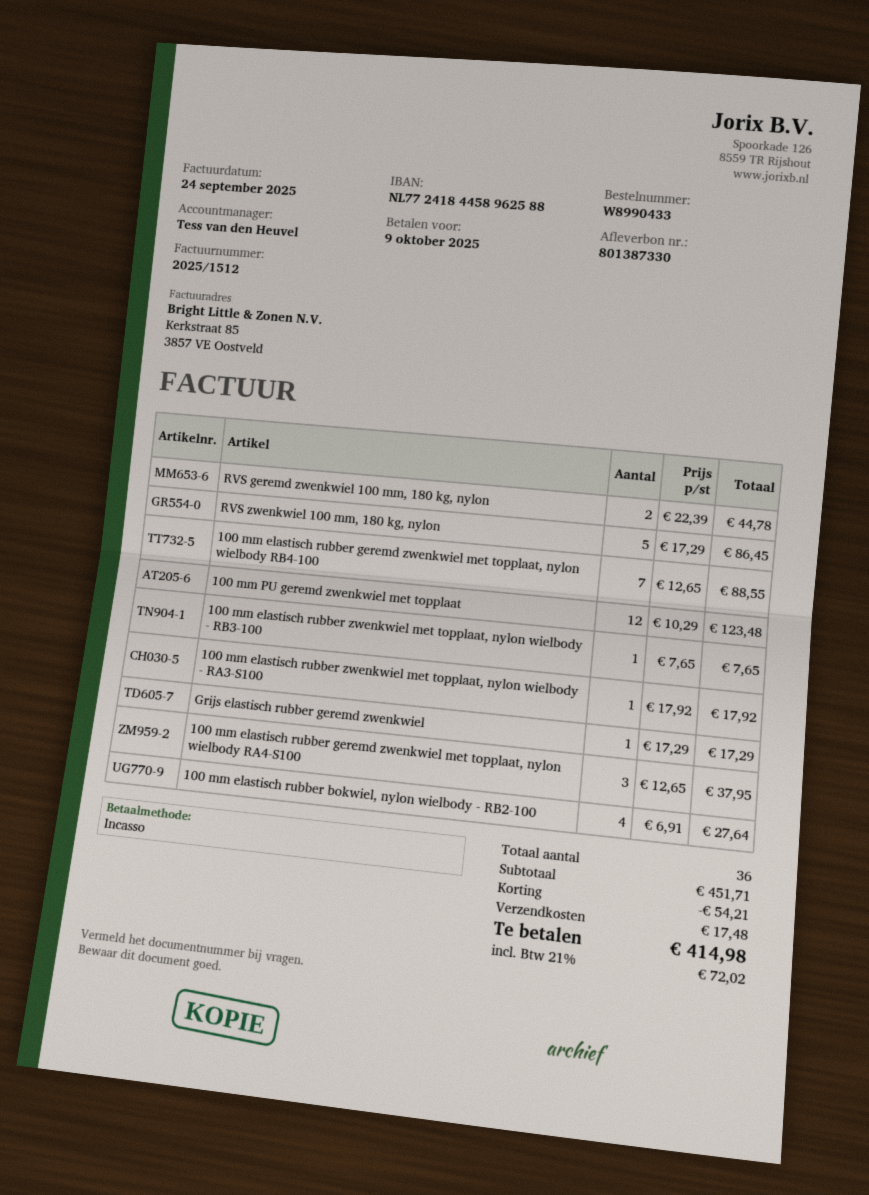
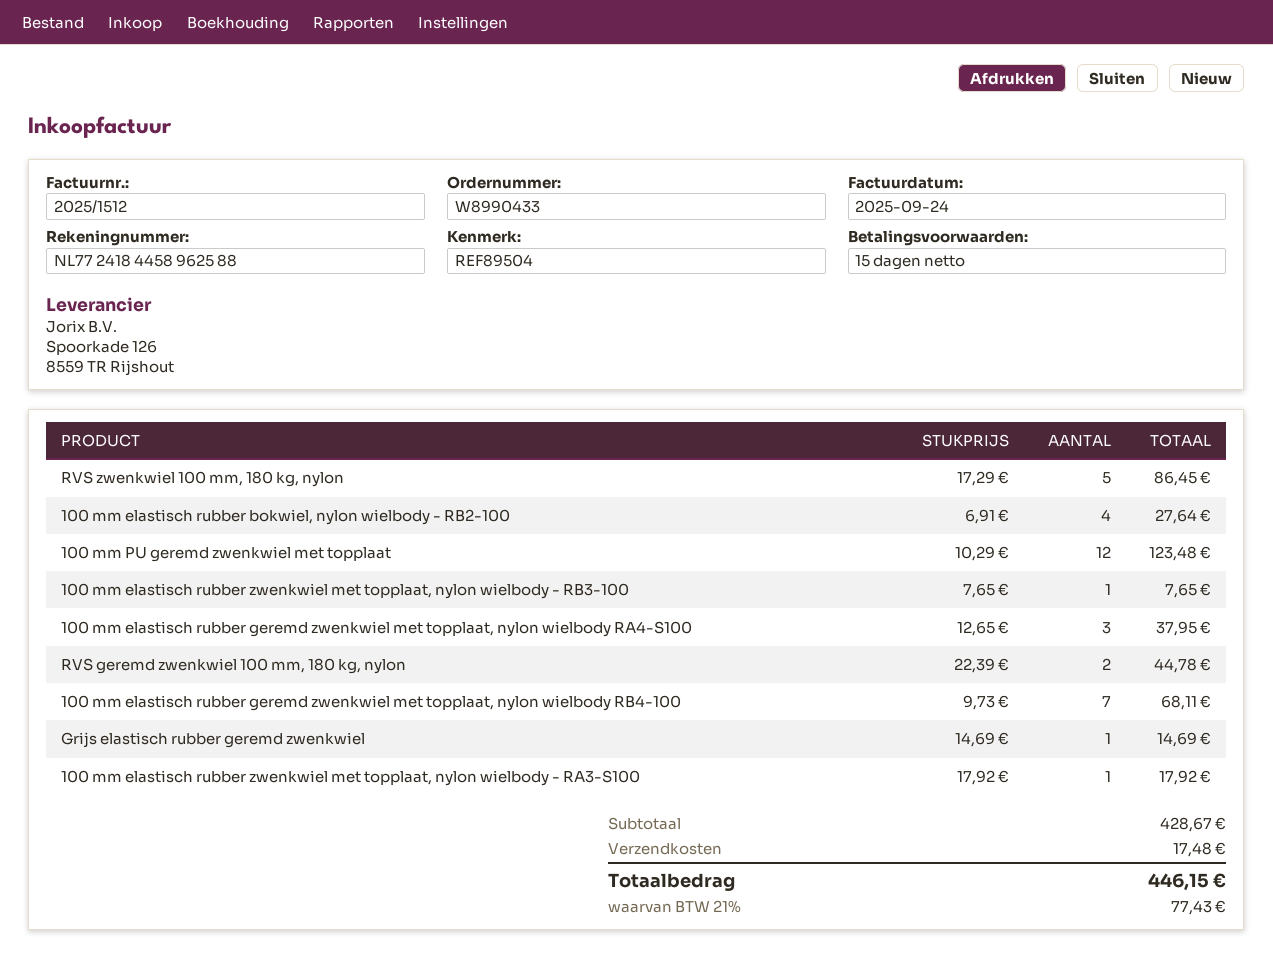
100 mm elastisch rubber geremd zwenkwiel met topplaat, nylon wielbody RB4-100: 7 x 12.65 = 88.55 -> 7 x 9.73 = 68.11
Grijs elastisch rubber geremd zwenkwiel: 1 x 17.29 = 17.29 -> 1 x 14.69 = 14.69
subtotal: 451.71 -> 428.67
discount: 54.21 -> none
tax: 21% = 72.02 -> 21% = 77.43
total: 414.98 -> 446.15

